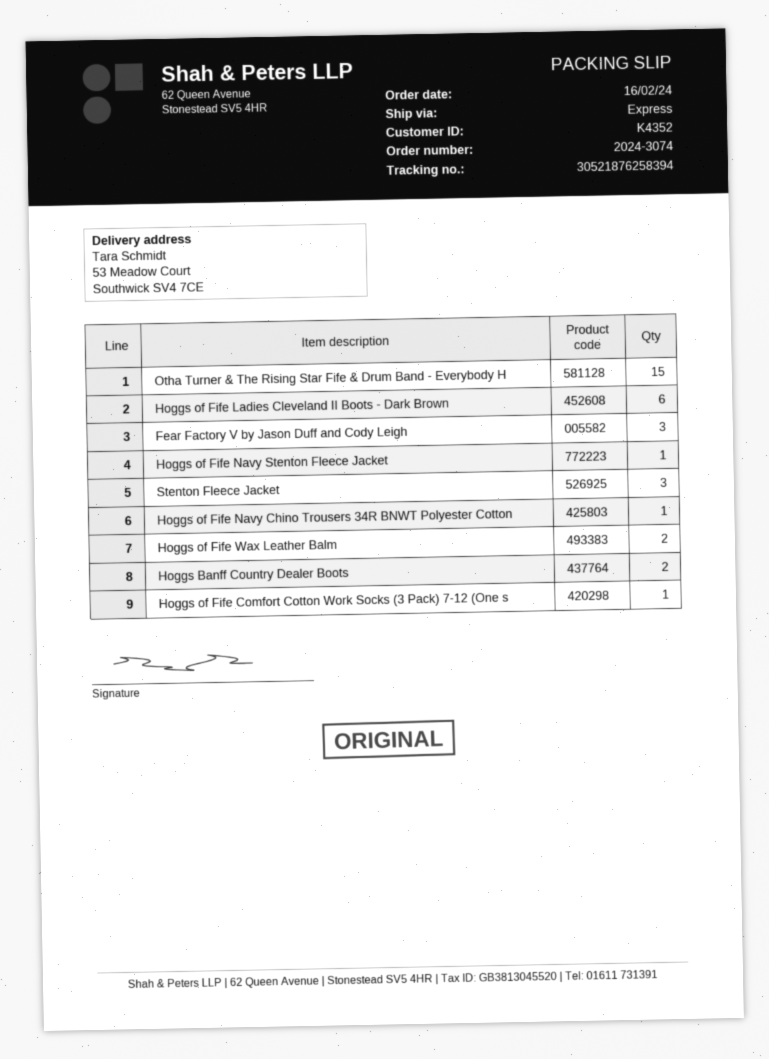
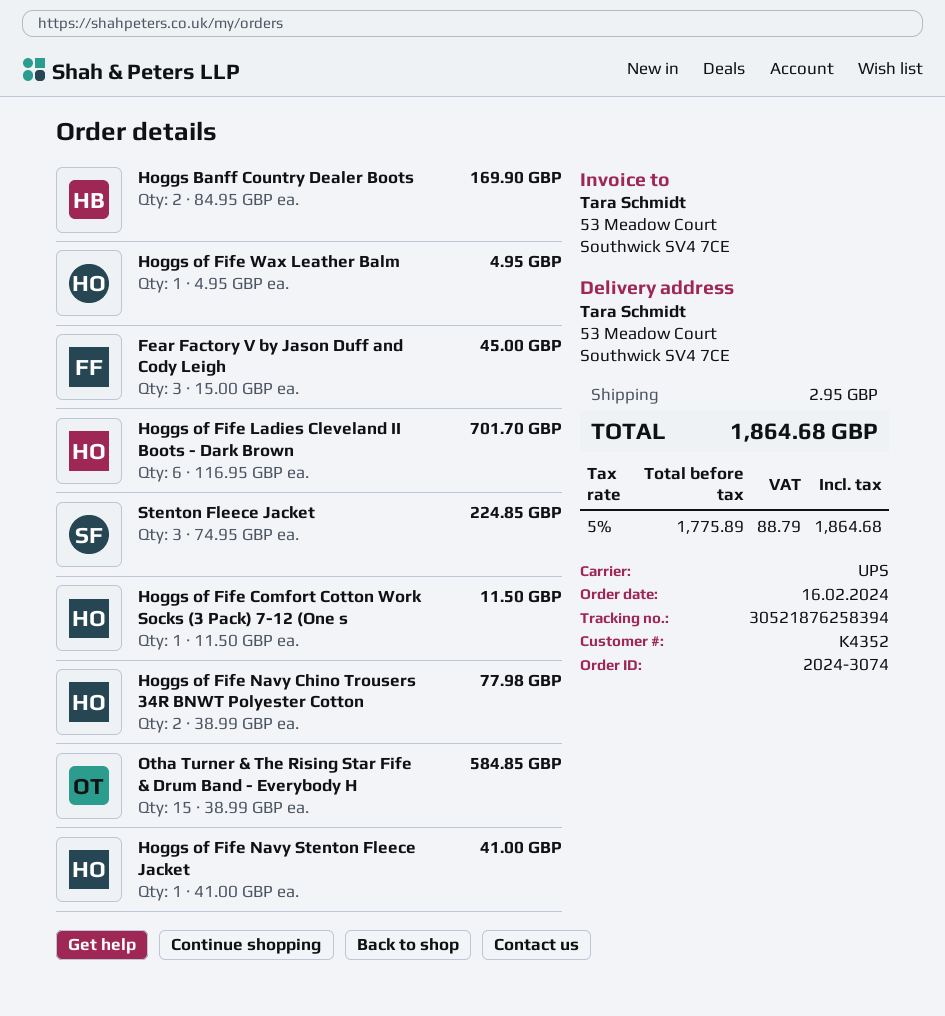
shipping method: express -> UPS
Hoggs of Fife Navy Chino Trousers 34R BNWT Polyester Cotton: 1 -> 2
Hoggs of Fife Wax Leather Balm: 2 -> 1

